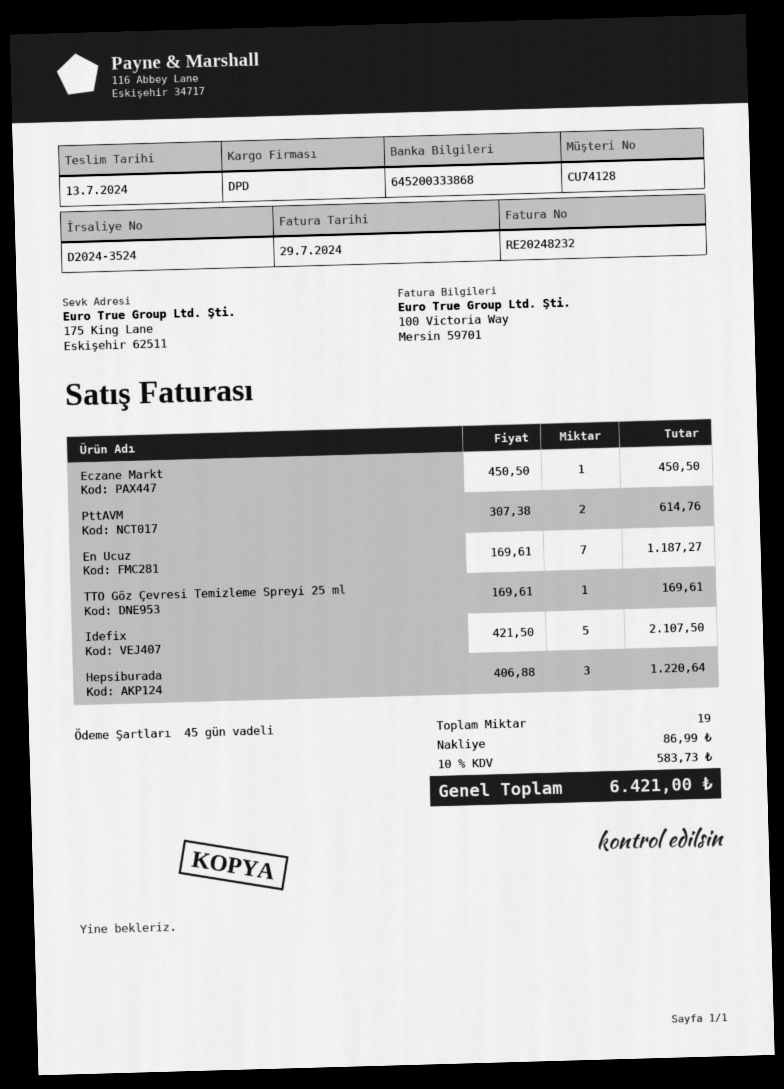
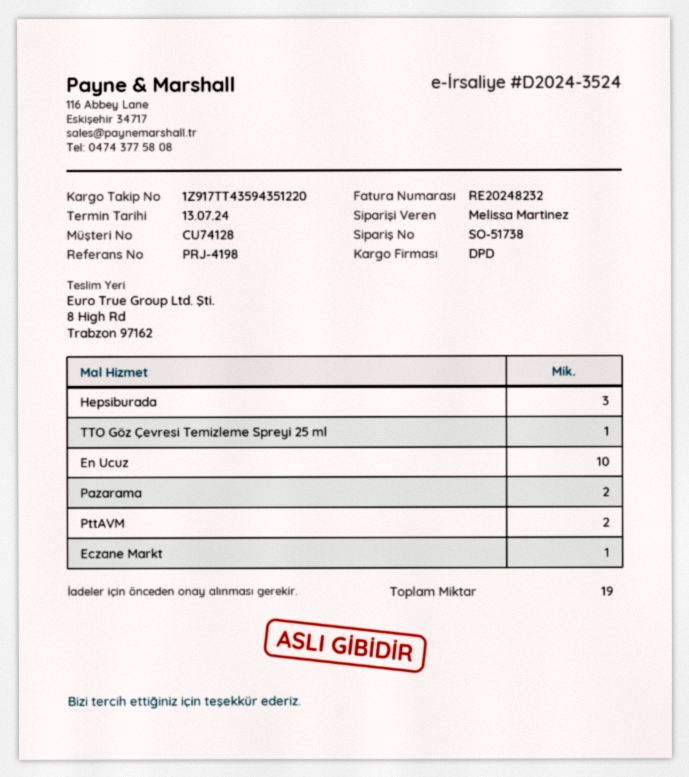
ship to: 175 King Lane, Eskişehir 62511 -> 8 High Rd, Trabzon 97162
En Ucuz: 7 -> 10
Idefix: 5 -> none
Pazarama: none -> 2

